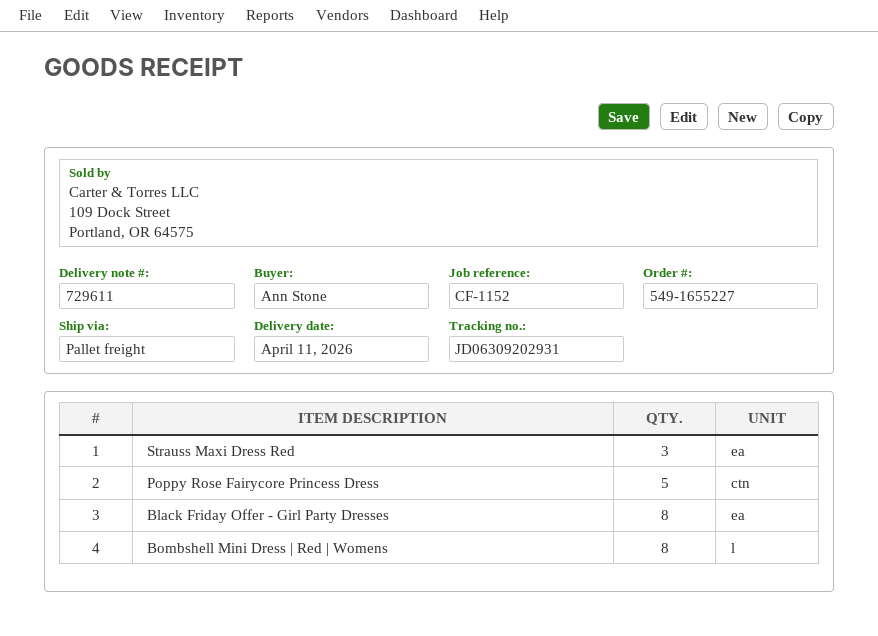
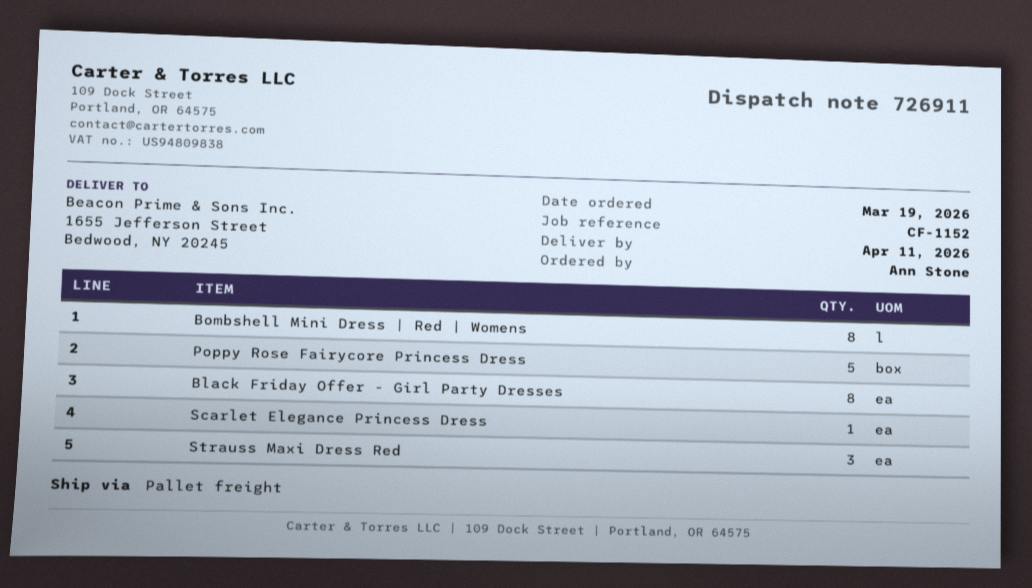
delivery note number: 729611 -> 726911
Scarlet Elegance Princess Dress: none -> 1

